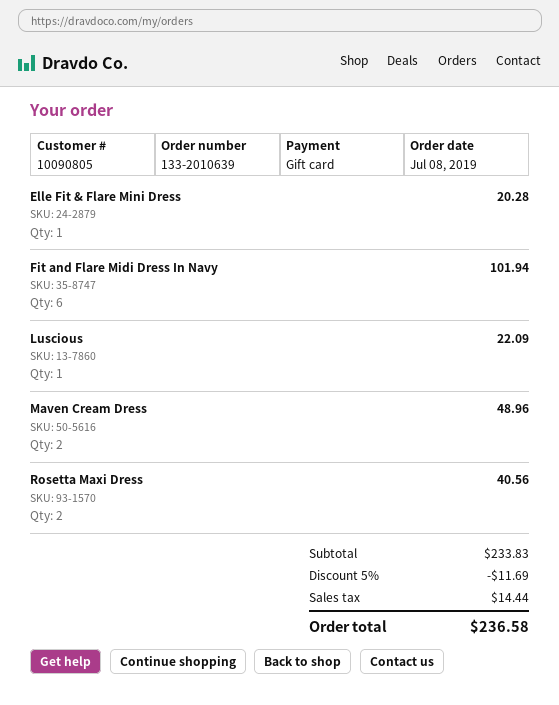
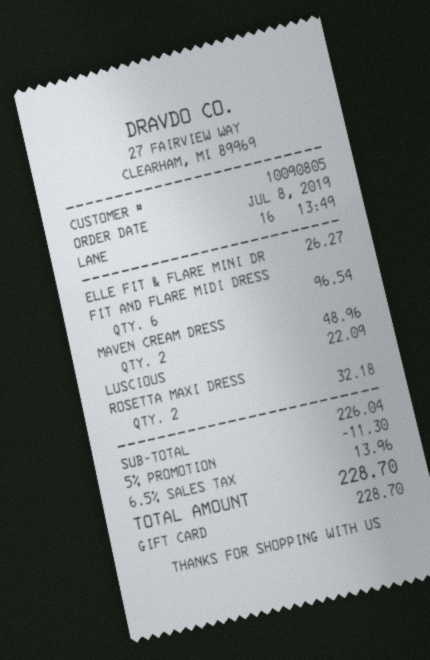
Elle Fit & Flare Mini Dress: 1 for 20.28 -> 1 for 26.27
Fit and Flare Midi Dress In Navy: 6 for 101.94 -> 6 for 96.54
Rosetta Maxi Dress: 2 for 40.56 -> 2 for 32.18
subtotal: 233.83 -> 226.04
discount: 5% = 11.69 -> 5% = 11.30
tax: 14.44 -> 13.96
total: 236.58 -> 228.70

